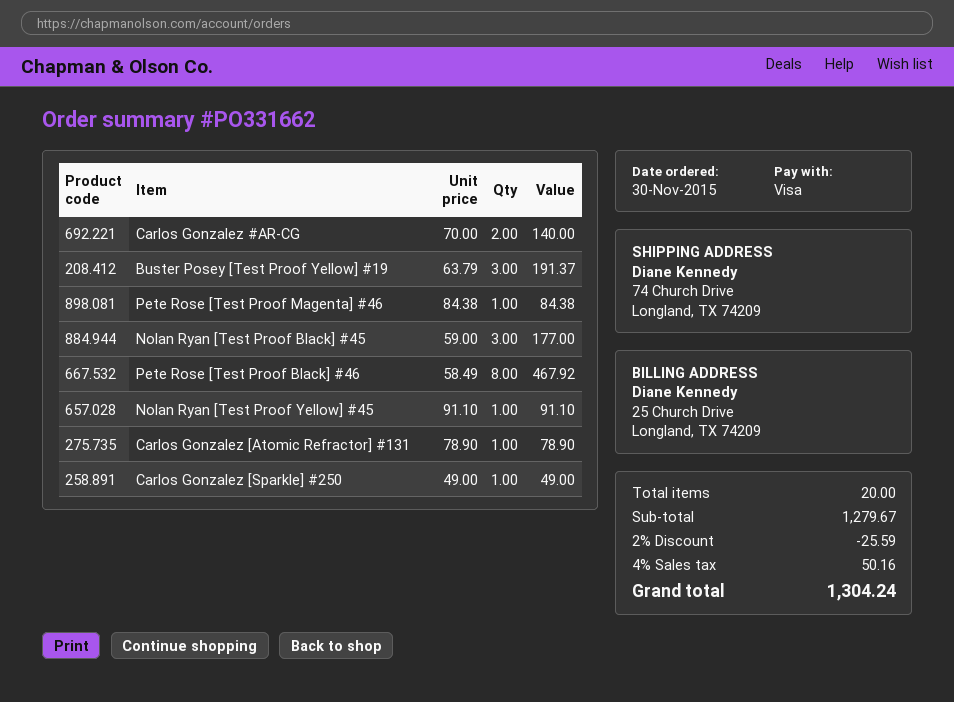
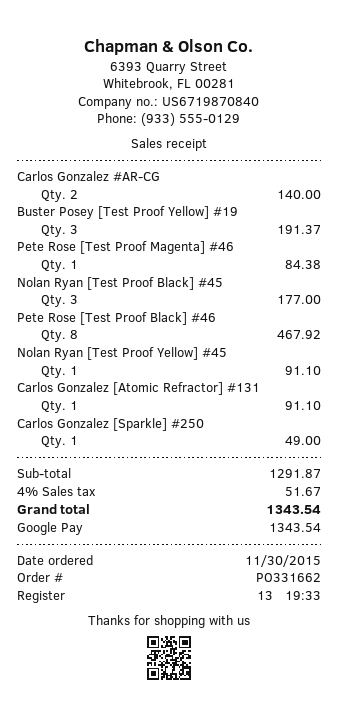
payment method: Visa -> Google Pay
Carlos Gonzalez [Atomic Refractor] #131: 1 for 78.90 -> 1 for 91.10
subtotal: 1279.67 -> 1291.87
discount: 2% = 25.59 -> none
tax: 4% = 50.16 -> 4% = 51.67
total: 1304.24 -> 1343.54

